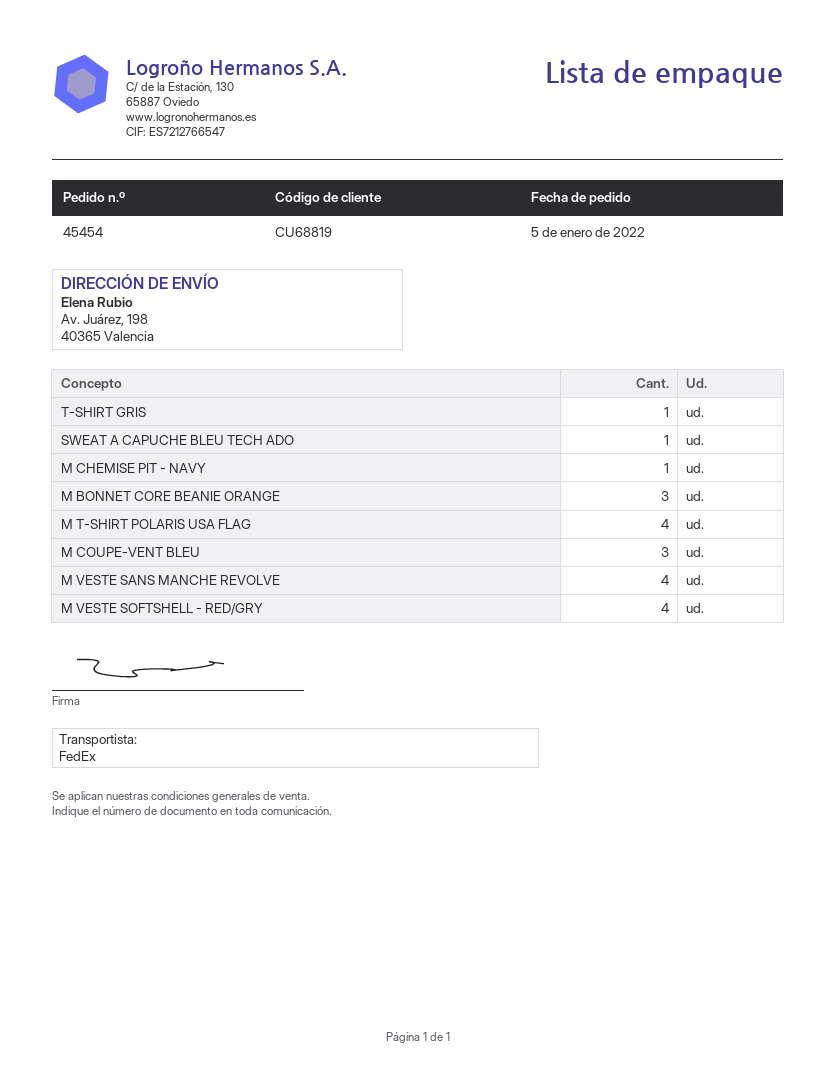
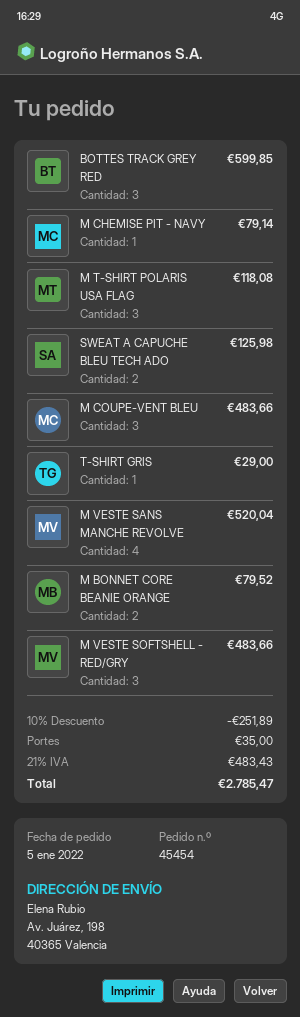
SWEAT A CAPUCHE BLEU TECH ADO: 1 -> 2
M BONNET CORE BEANIE ORANGE: 3 -> 2
M T-SHIRT POLARIS USA FLAG: 4 -> 3
M VESTE SOFTSHELL - RED/GRY: 4 -> 3
BOTTES TRACK GREY RED: none -> 3

